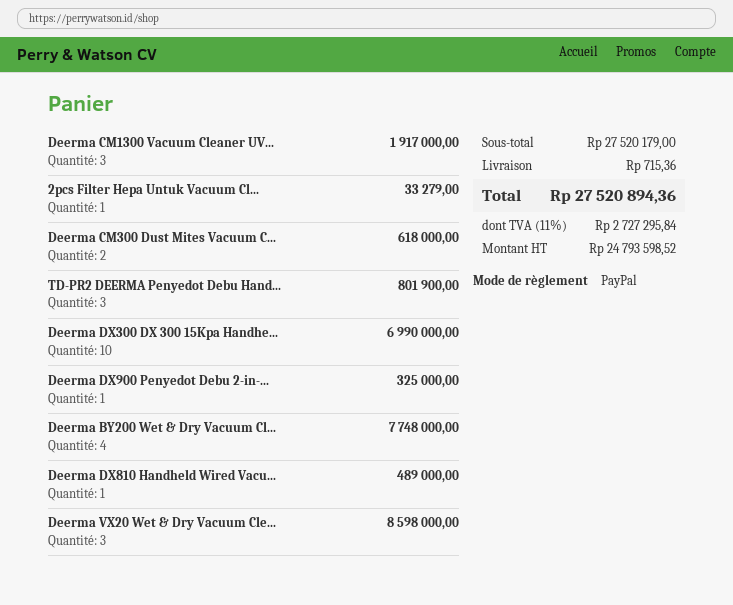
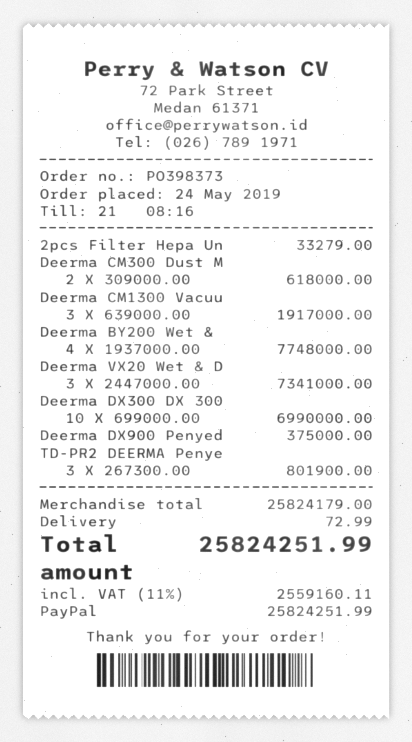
Deerma DX900 Penyedot Debu 2-in-...: 1 for 325000.00 -> 1 for 375000.00
Deerma DX810 Handheld Wired Vacu...: 1 for 489000.00 -> none
Deerma VX20 Wet & Dry Vacuum Cle...: 3 for 8598000.00 -> 3 for 7341000.00
subtotal: 27520179.00 -> 25824179.00
shipping: 715.36 -> 72.99
tax: 11% = 2727295.84 -> 11% = 2559160.11
total: 27520894.36 -> 25824251.99

